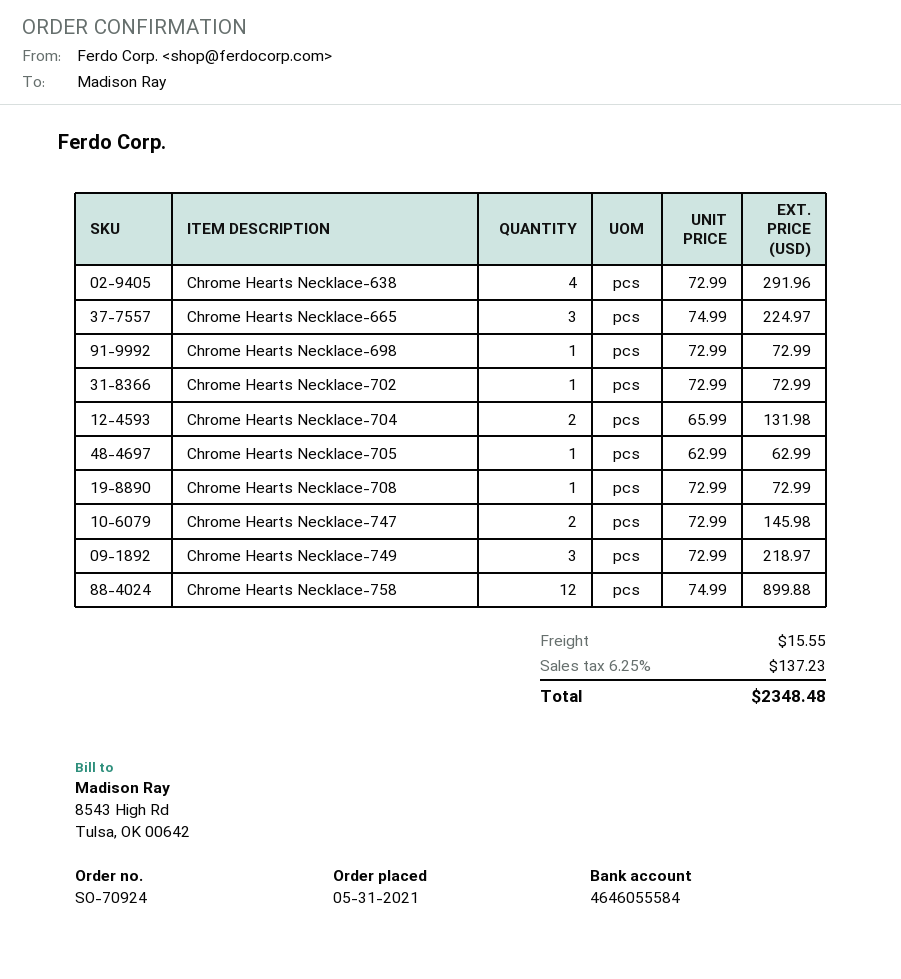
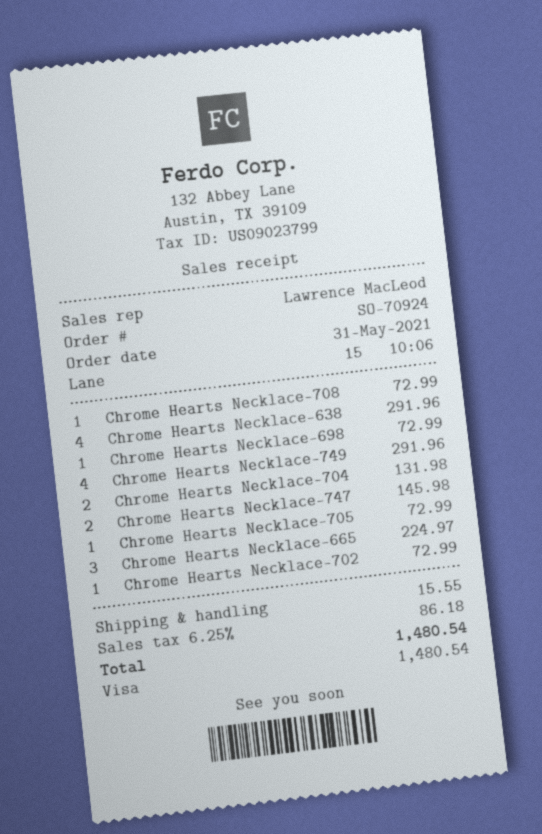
Chrome Hearts Necklace-705: 1 for 62.99 -> 1 for 72.99
Chrome Hearts Necklace-749: 3 for 218.97 -> 4 for 291.96
Chrome Hearts Necklace-758: 12 for 899.88 -> none
tax: 6.25% = 137.23 -> 6.25% = 86.18
total: 2348.48 -> 1480.54

